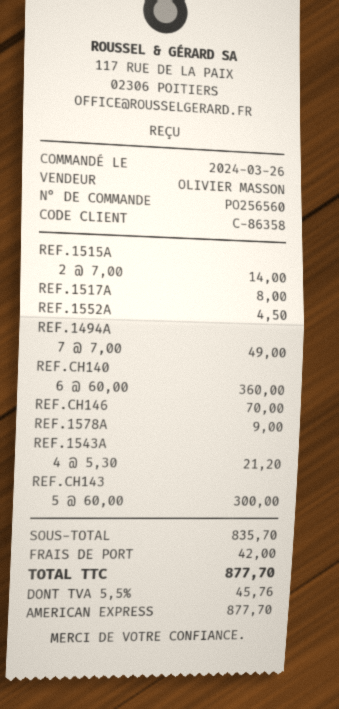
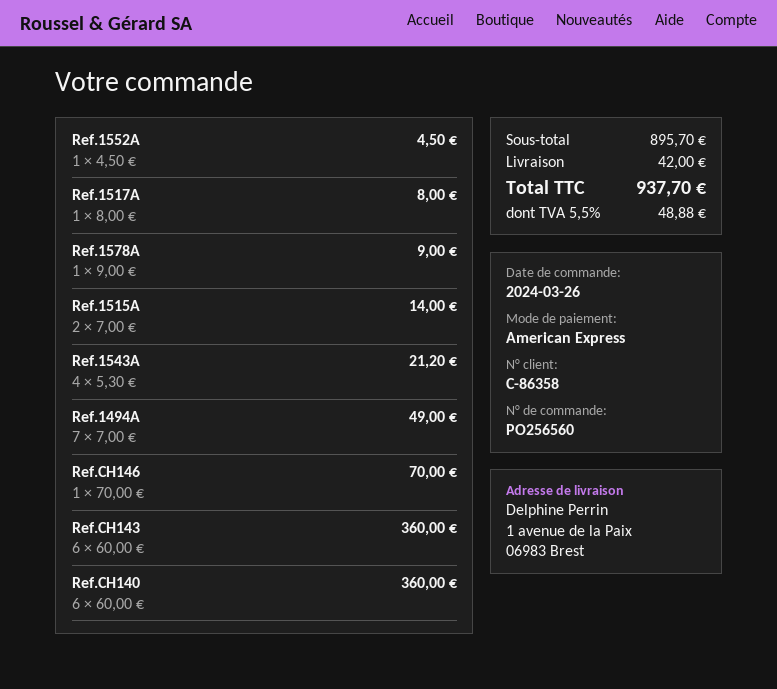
REF.CH143: 5 x 60.00 = 300.00 -> 6 x 60.00 = 360.00
subtotal: 835.70 -> 895.70
tax: 5.5% = 45.76 -> 5.5% = 48.88
total: 877.70 -> 937.70

